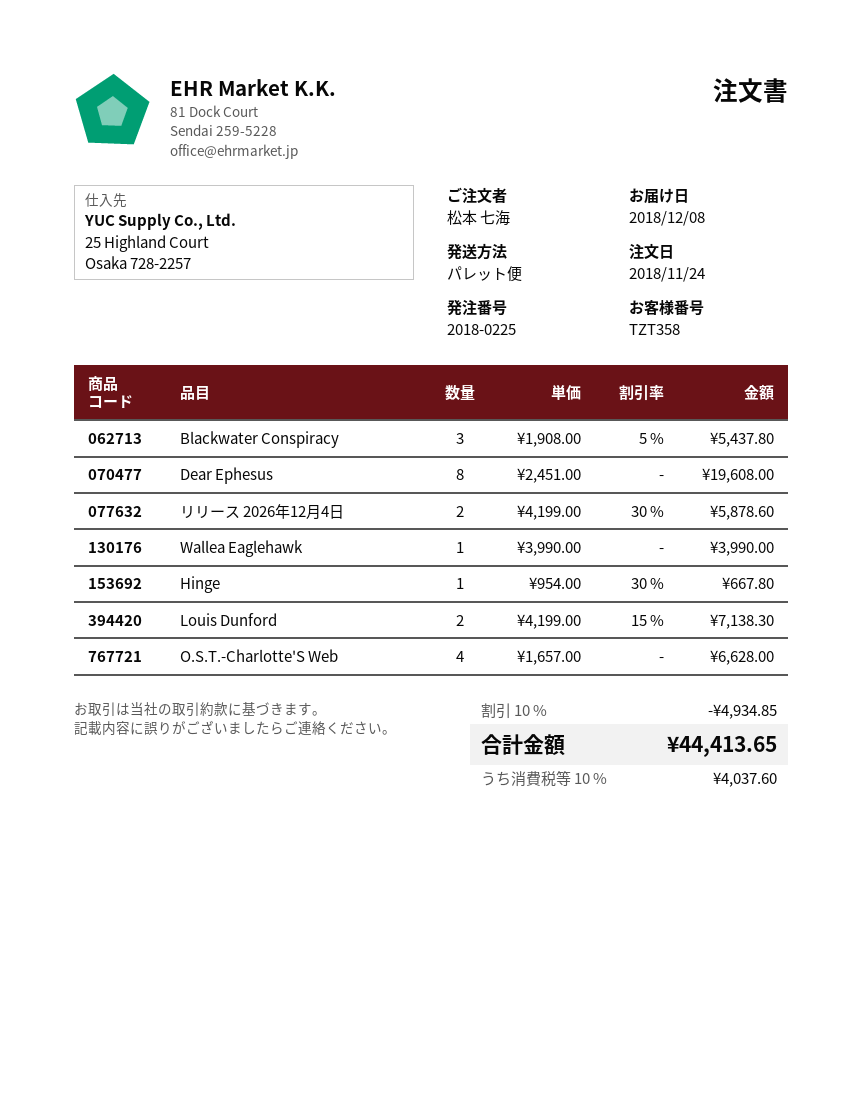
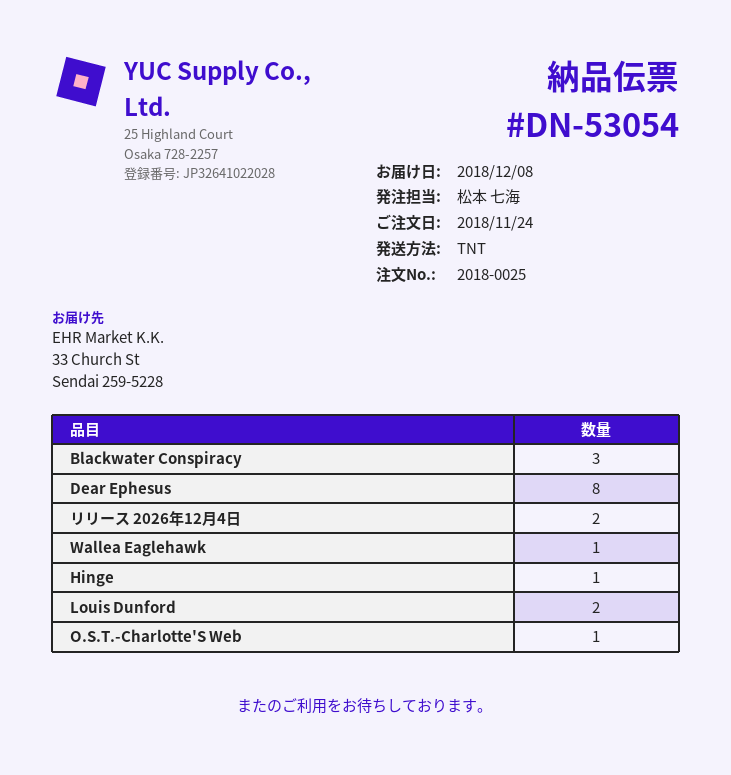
order number: 2018-0225 -> 2018-0025
shipping method: pallet freight -> TNT
O.S.T.-Charlotte'S Web: 4 -> 1

